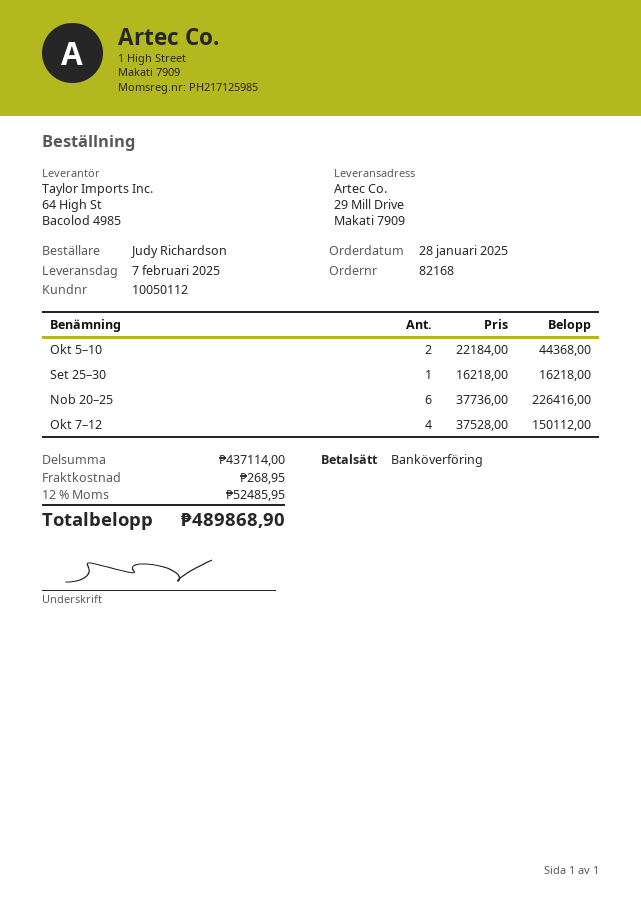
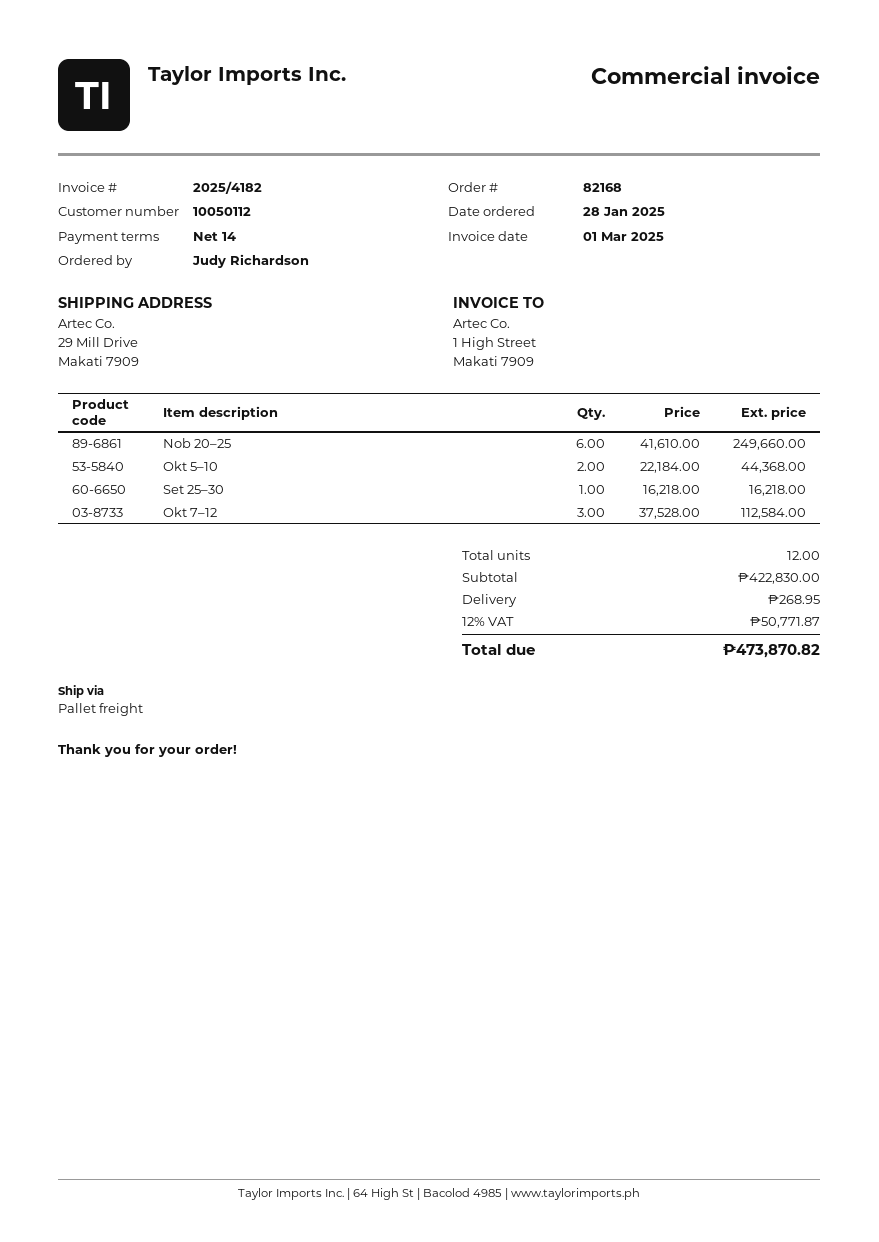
Nob 20–25: 6 x 37736.00 = 226416.00 -> 6 x 41610.00 = 249660.00
Okt 7–12: 4 x 37528.00 = 150112.00 -> 3 x 37528.00 = 112584.00
subtotal: 437114.00 -> 422830.00
tax: 12% = 52485.95 -> 12% = 50771.87
total: 489868.90 -> 473870.82

